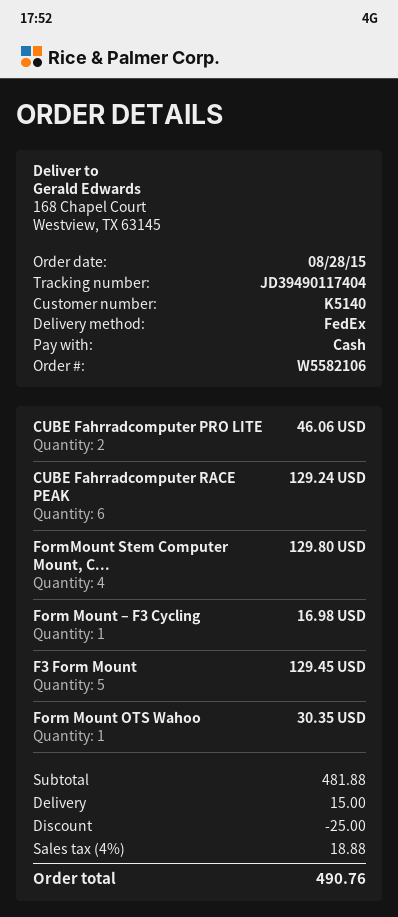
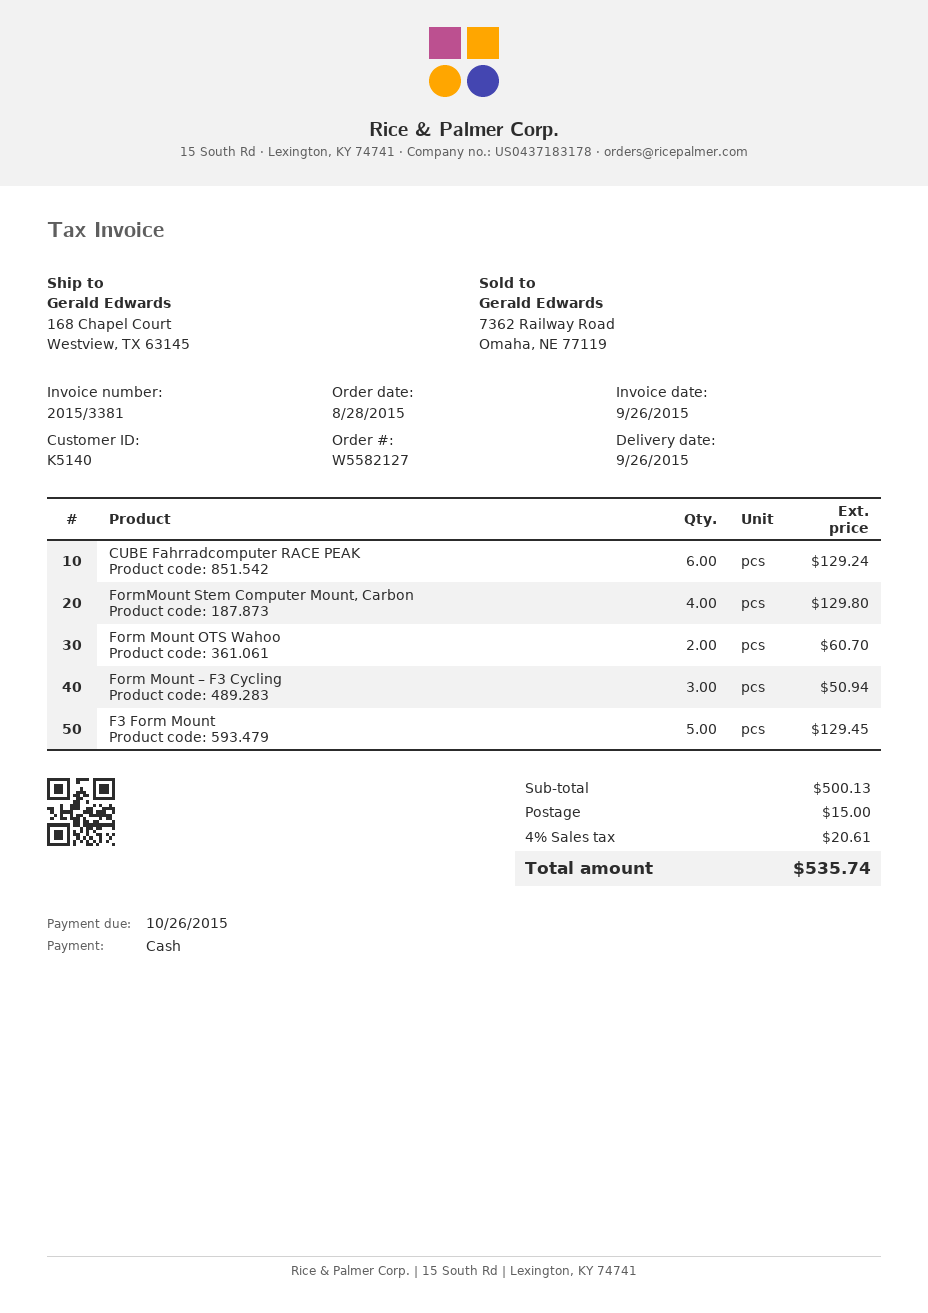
order number: W5582106 -> W5582127
CUBE Fahrradcomputer PRO LITE: 2 for 46.06 -> none
Form Mount – F3 Cycling: 1 for 16.98 -> 3 for 50.94
Form Mount OTS Wahoo: 1 for 30.35 -> 2 for 60.70
subtotal: 481.88 -> 500.13
discount: 25.00 -> none
tax: 4% = 18.88 -> 4% = 20.61
total: 490.76 -> 535.74

